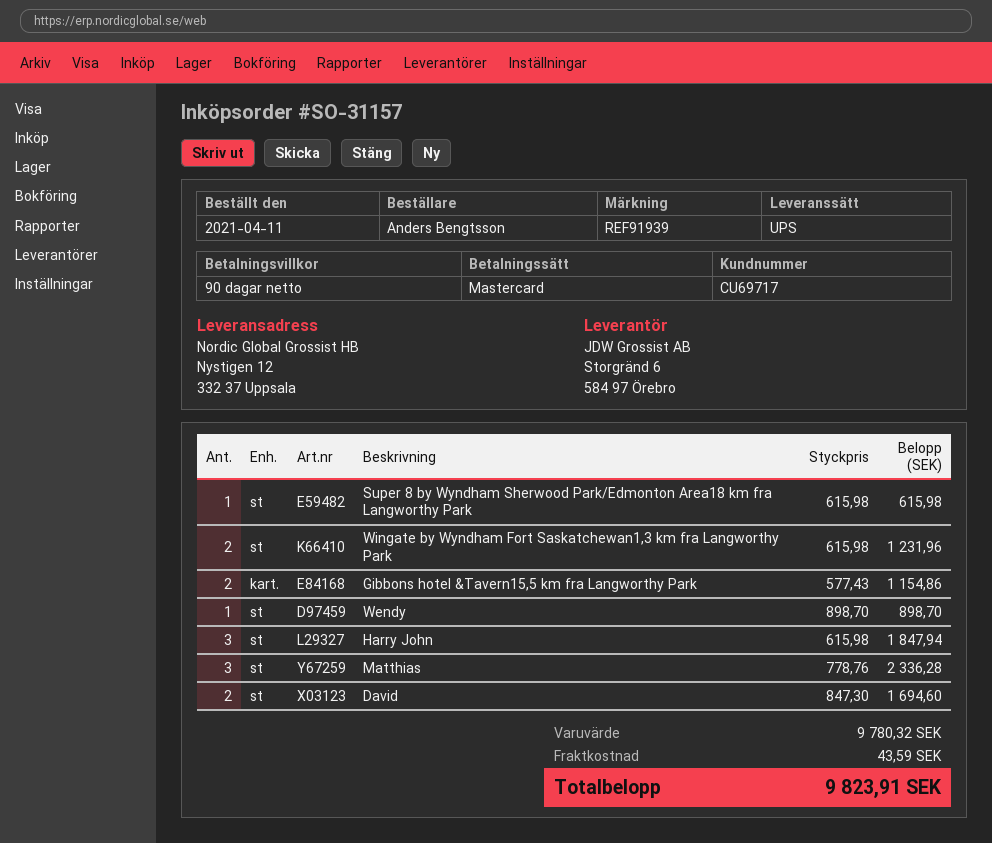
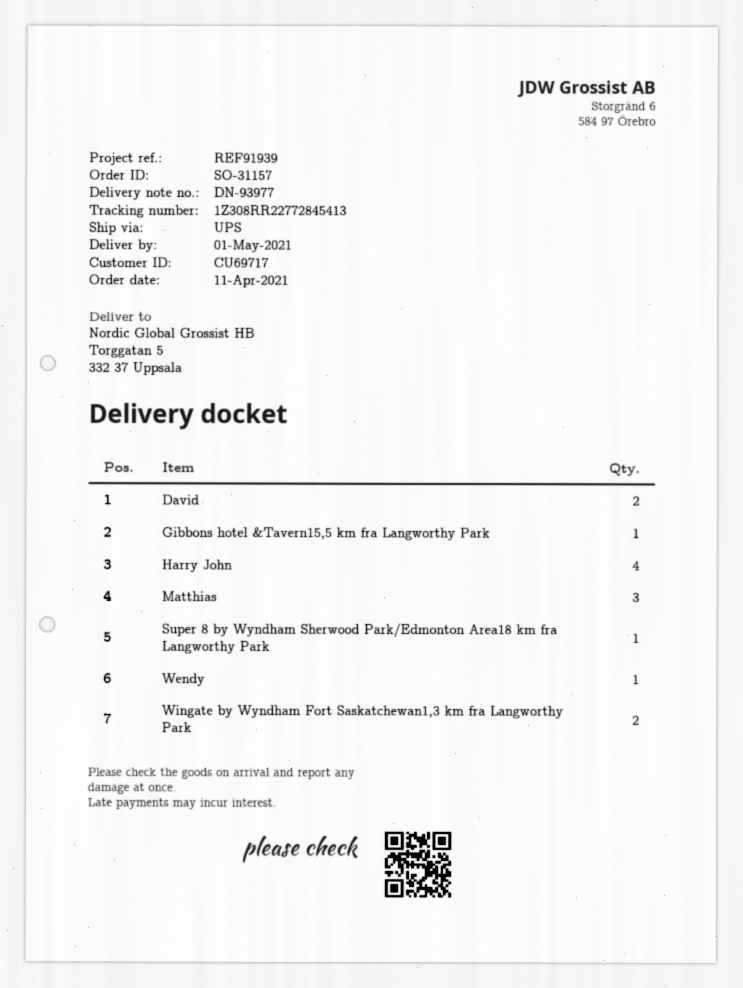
ship to: Nystigen 12, 332 37 Uppsala -> Torggatan 5, 332 37 Uppsala
Gibbons hotel &Tavern15,5 km fra Langworthy Park: 2 -> 1
Harry John: 3 -> 4

